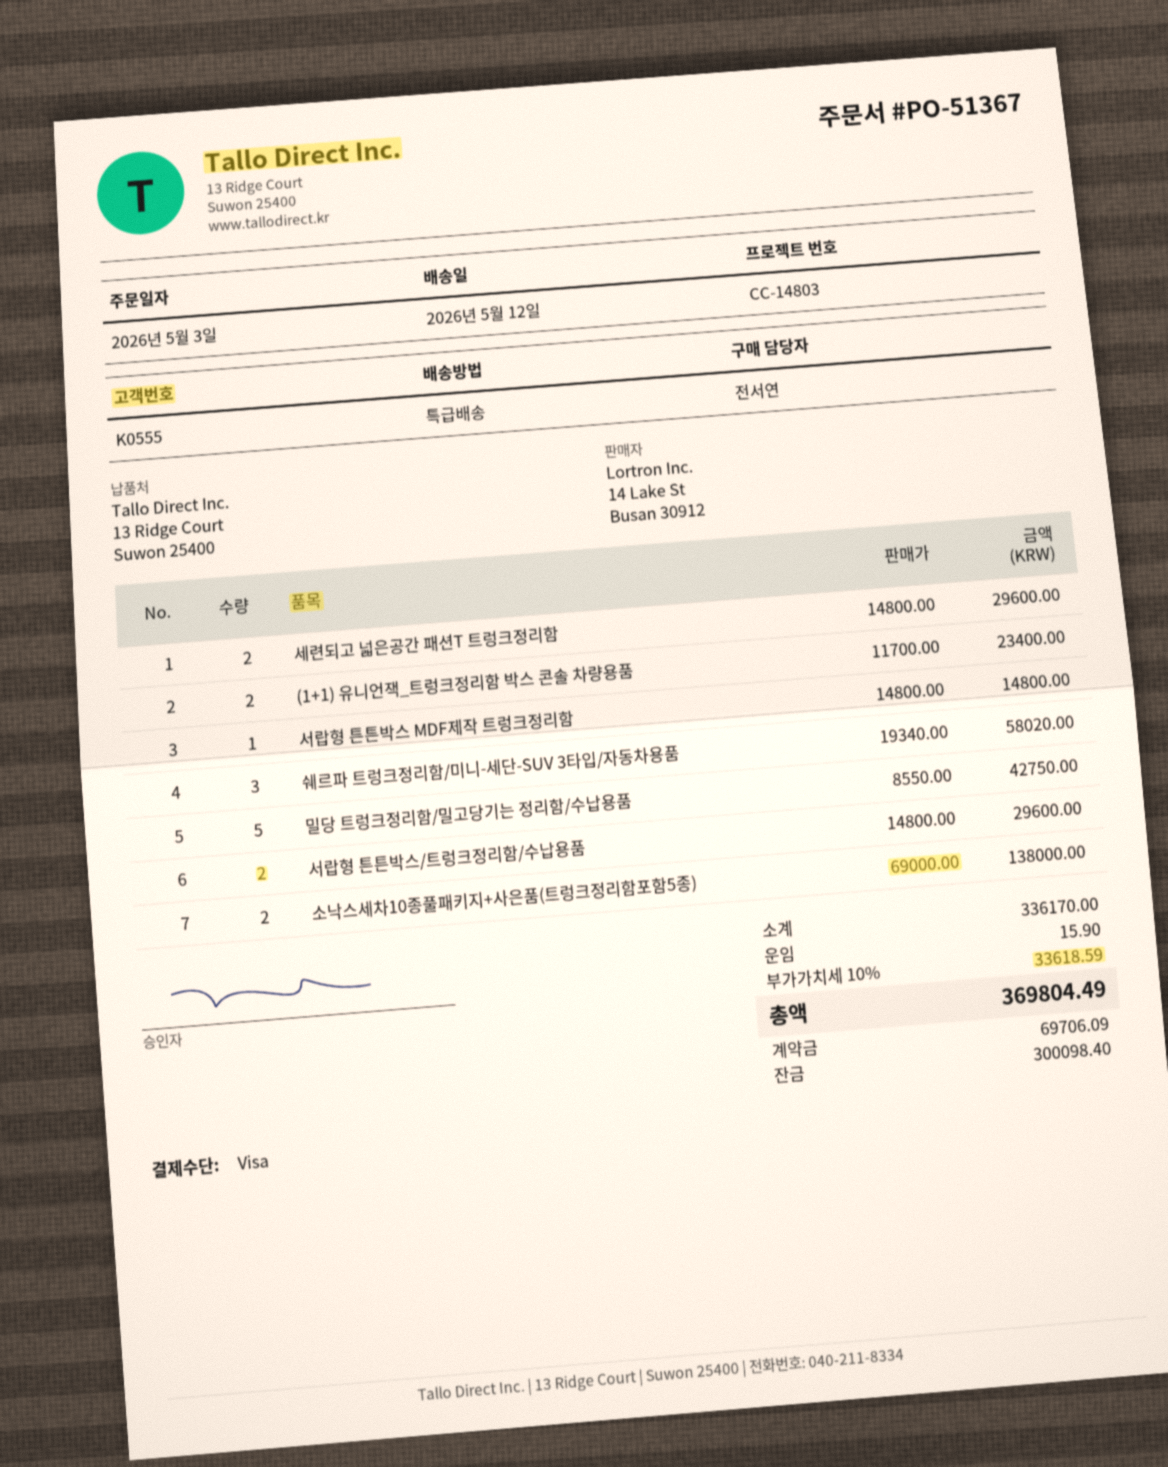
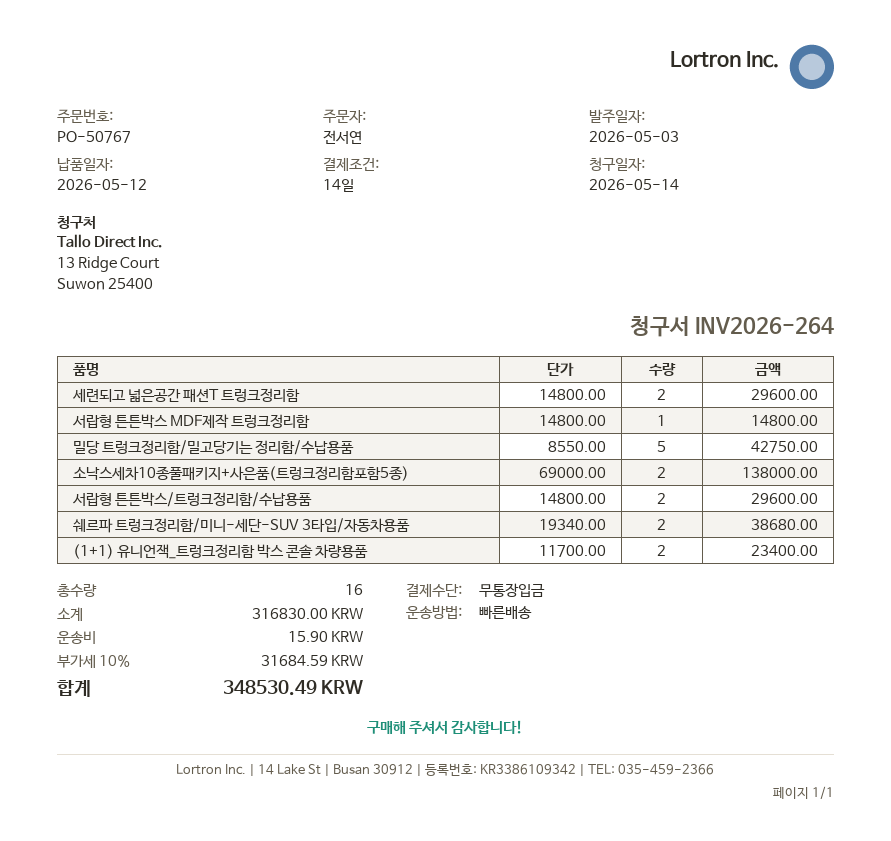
order number: PO-51367 -> PO-50767
payment method: Visa -> bank transfer
쉐르파 트렁크정리함/미니-세단-SUV 3타입/자동차용품: 3 x 19340.00 = 58020.00 -> 2 x 19340.00 = 38680.00
subtotal: 336170.00 -> 316830.00
tax: 10% = 33618.59 -> 10% = 31684.59
total: 369804.49 -> 348530.49

